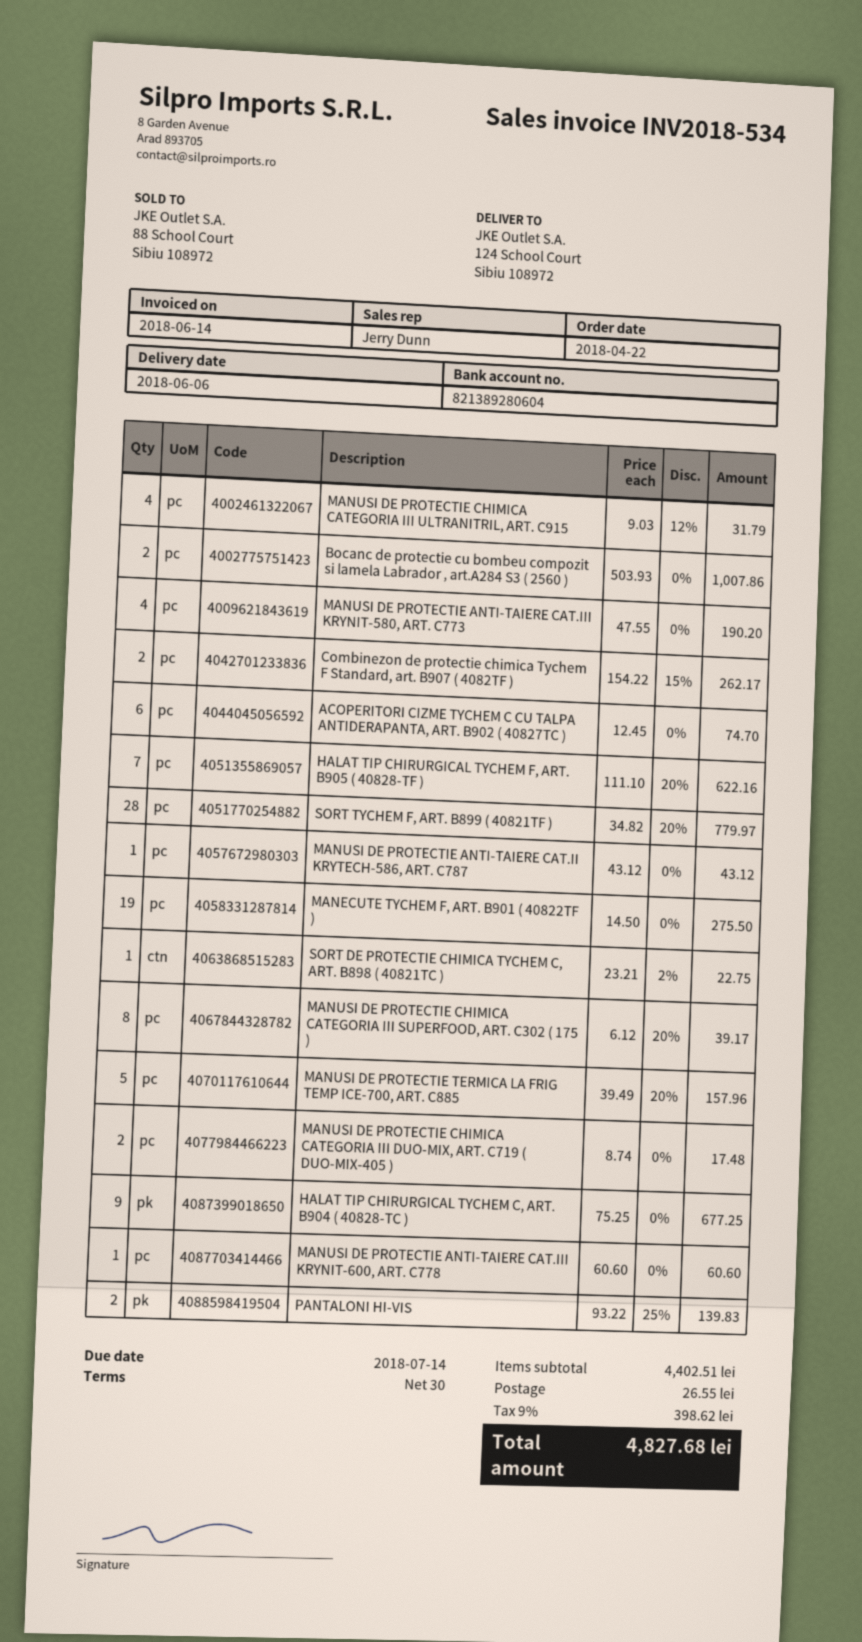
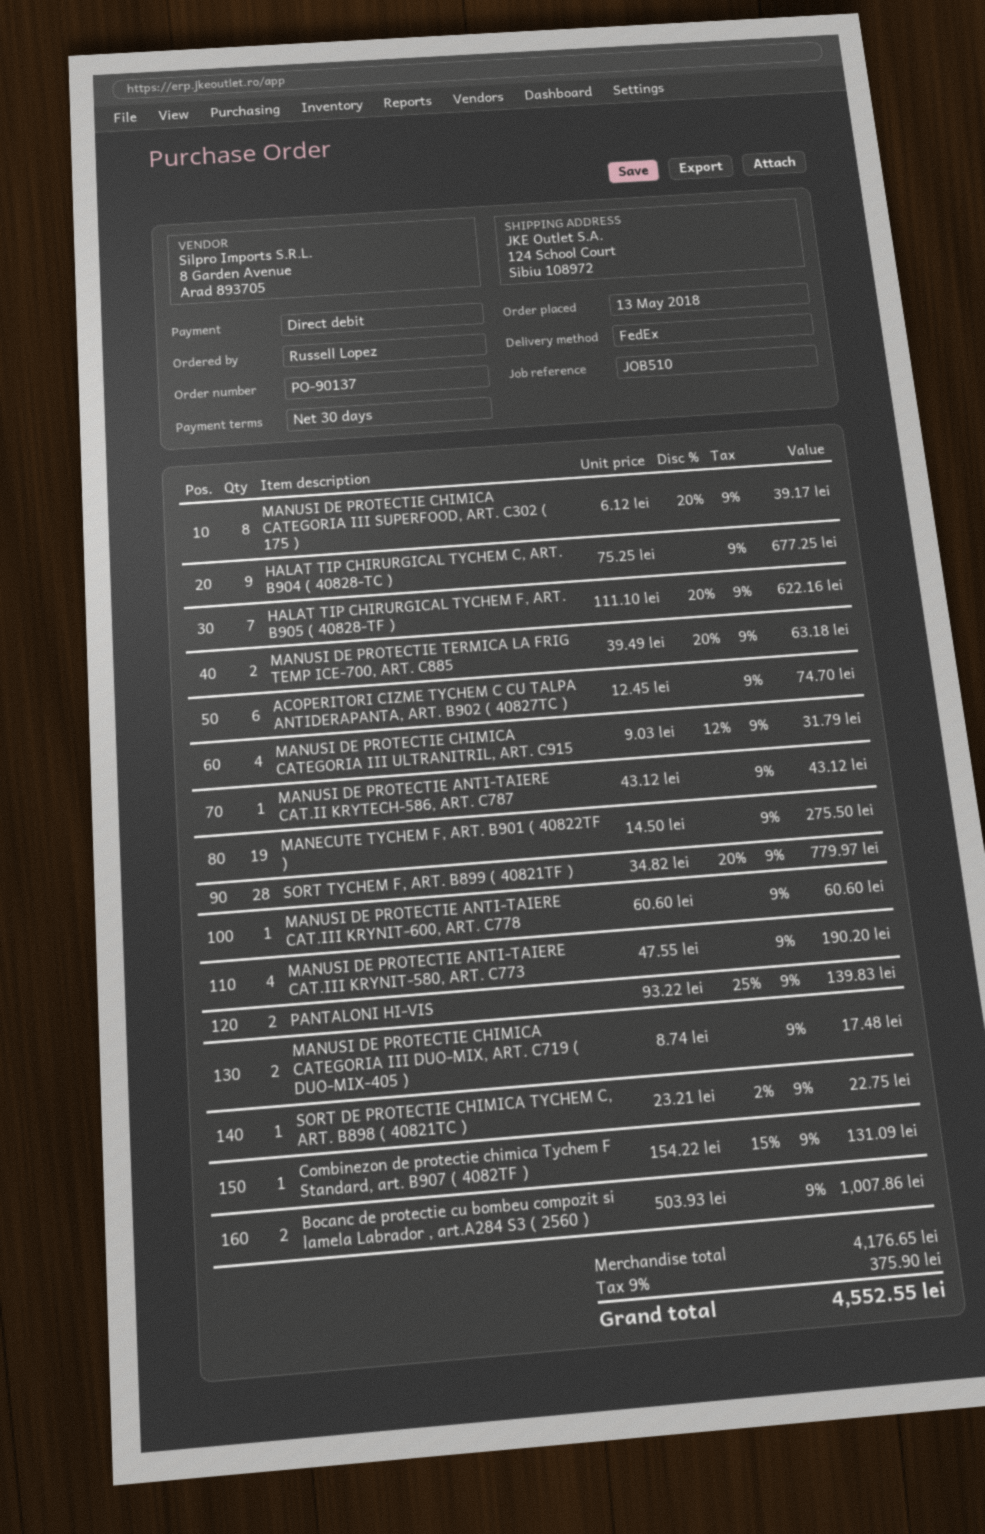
order date: 2018-04-22 -> 2018-05-13
Combinezon de protectie chimica Tychem F Standard, art. B907 ( 4082TF ): 2 x 154.22 - 15% = 262.17 -> 1 x 154.22 - 15% = 131.09
MANUSI DE PROTECTIE TERMICA LA FRIG TEMP ICE-700, ART. C885: 5 x 39.49 - 20% = 157.96 -> 2 x 39.49 - 20% = 63.18
subtotal: 4402.51 -> 4176.65
shipping: 26.55 -> none
tax: 9% = 398.62 -> 9% = 375.90
total: 4827.68 -> 4552.55

